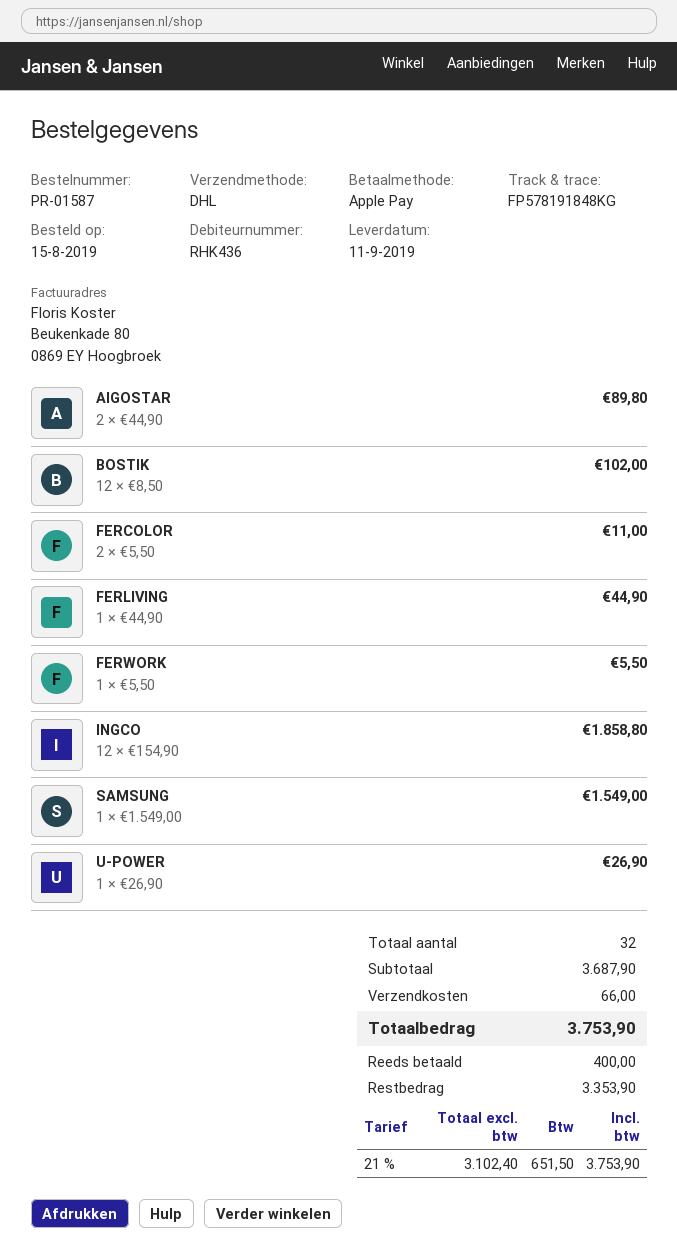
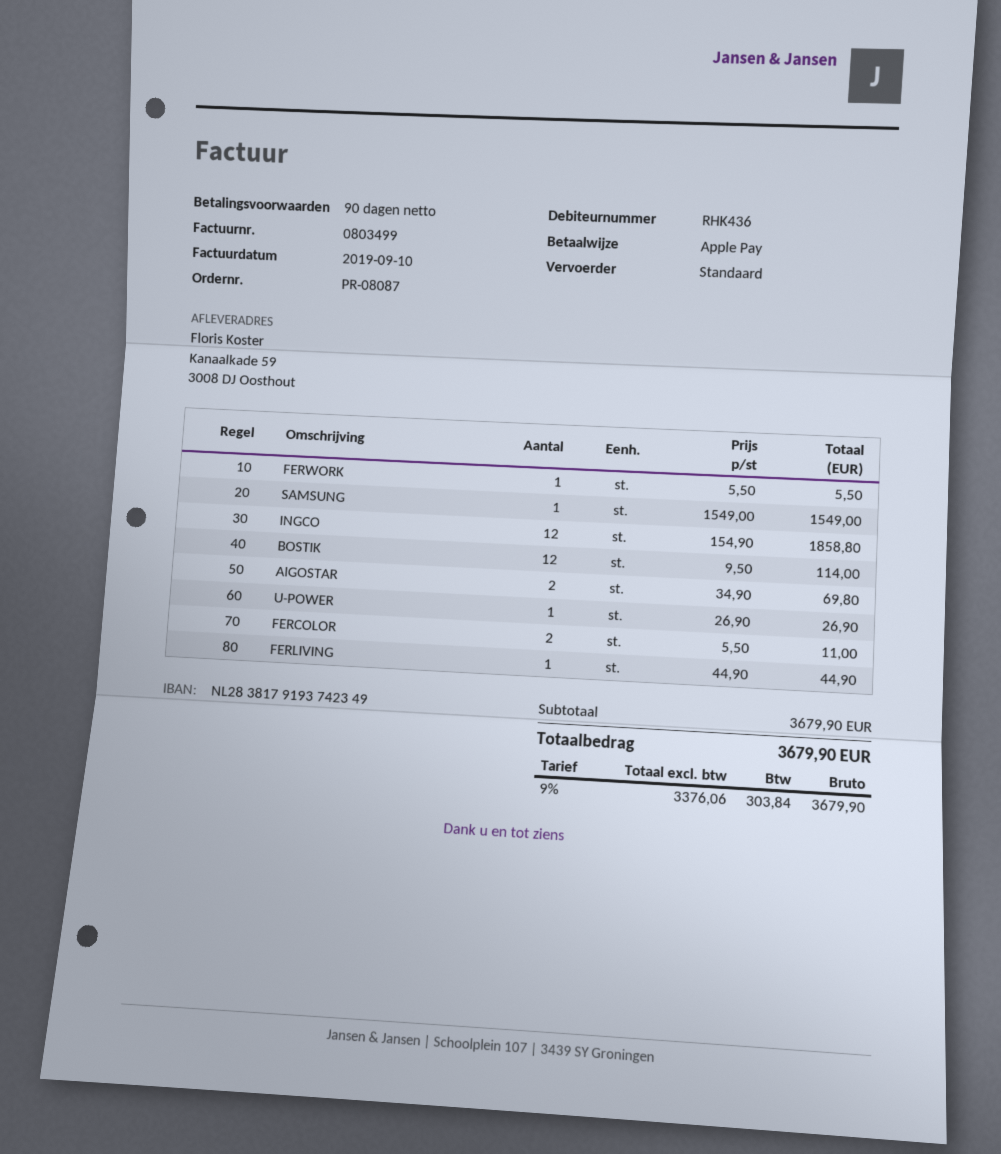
order number: PR-01587 -> PR-08087
shipping method: DHL -> standard
AIGOSTAR: 2 x 44.90 = 89.80 -> 2 x 34.90 = 69.80
BOSTIK: 12 x 8.50 = 102.00 -> 12 x 9.50 = 114.00
subtotal: 3687.90 -> 3679.90
shipping: 66.00 -> none
net: 3102.40 -> 3376.06
tax: 21% = 651.50 -> 9% = 303.84
total: 3753.90 -> 3679.90

